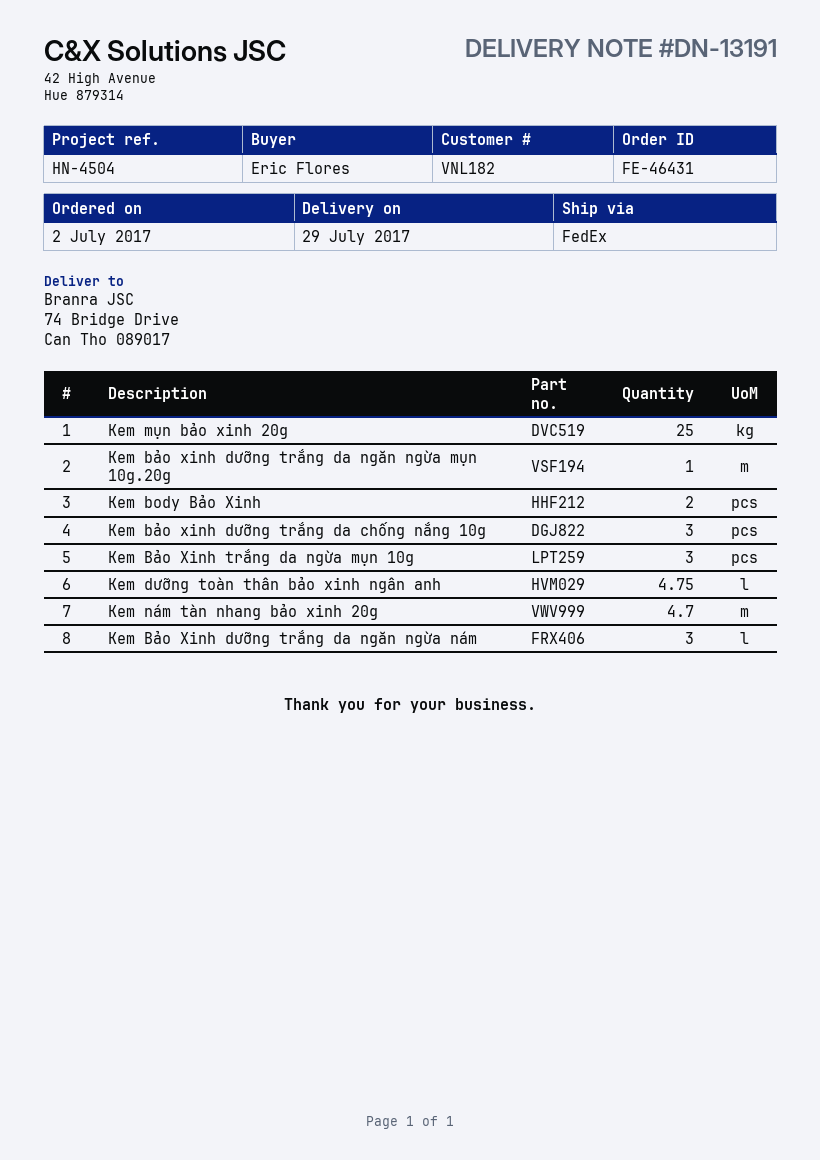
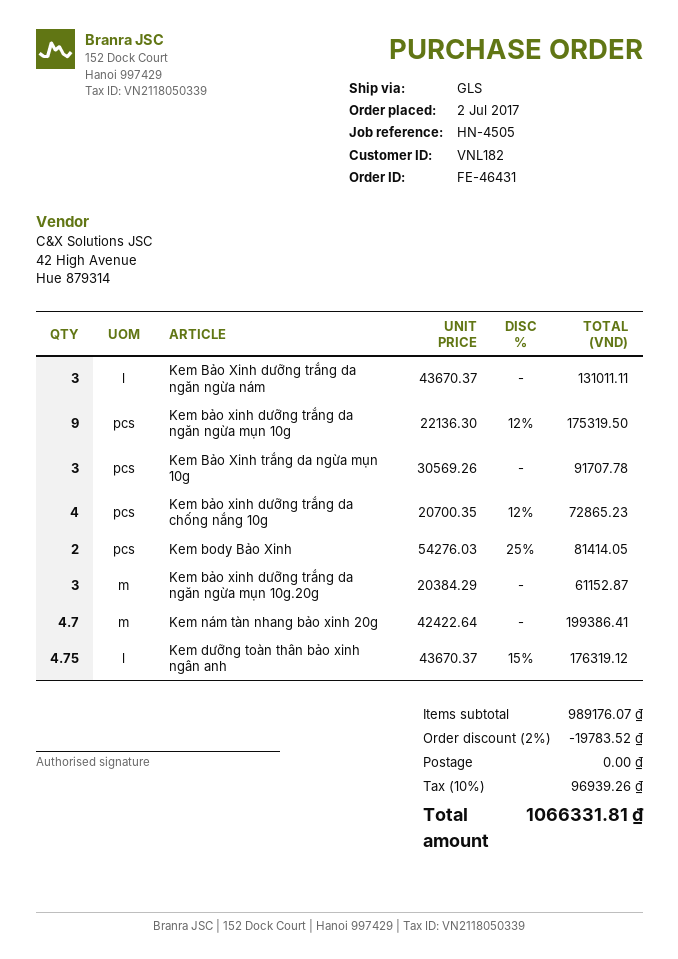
reference: HN-4504 -> HN-4505
shipping method: FedEx -> GLS
Kem mụn bảo xinh 20g: 25 -> none
Kem bảo xinh dưỡng trắng da ngăn ngừa mụn 10g.20g: 1 -> 3
Kem bảo xinh dưỡng trắng da chống nắng 10g: 3 -> 4
Kem bảo xinh dưỡng trắng da ngăn ngừa mụn 10g: none -> 9

